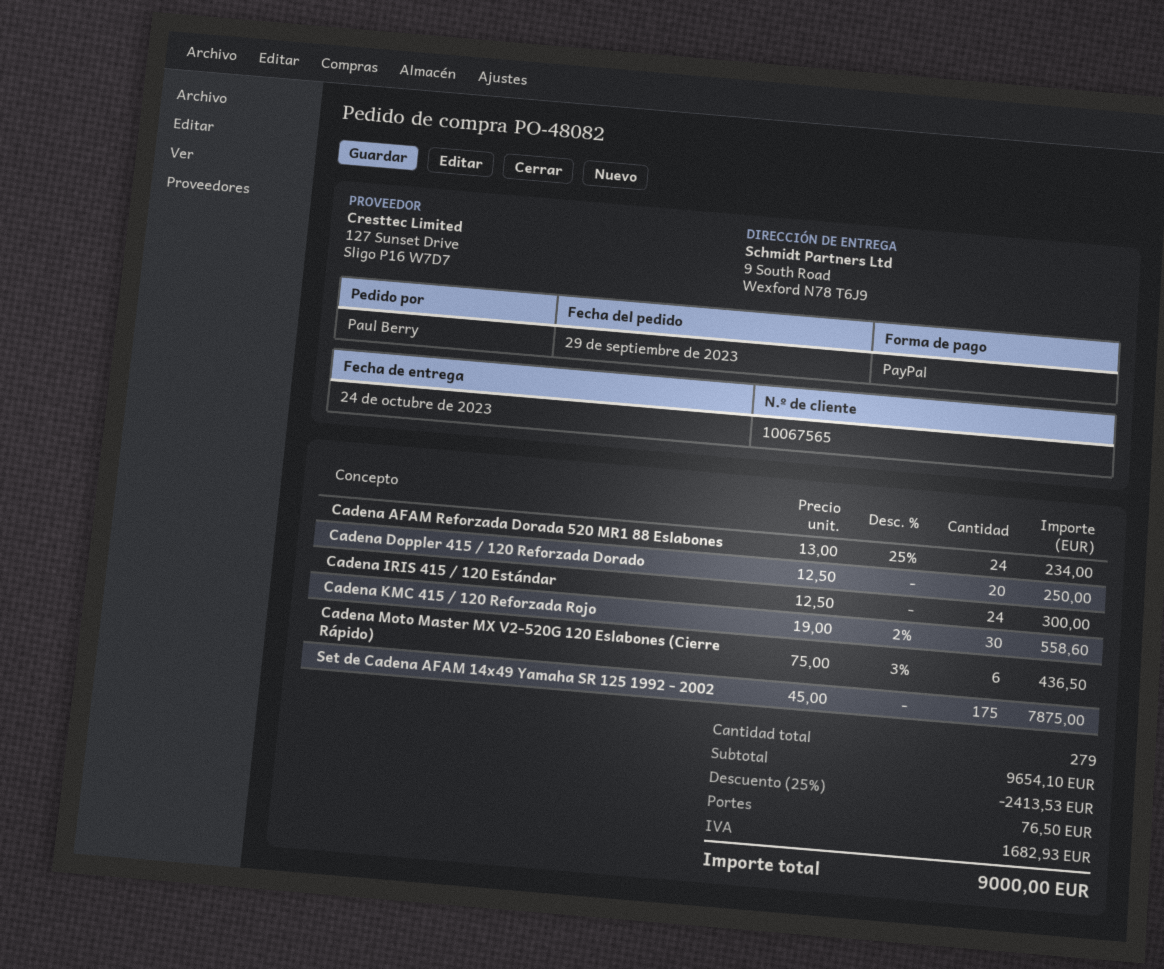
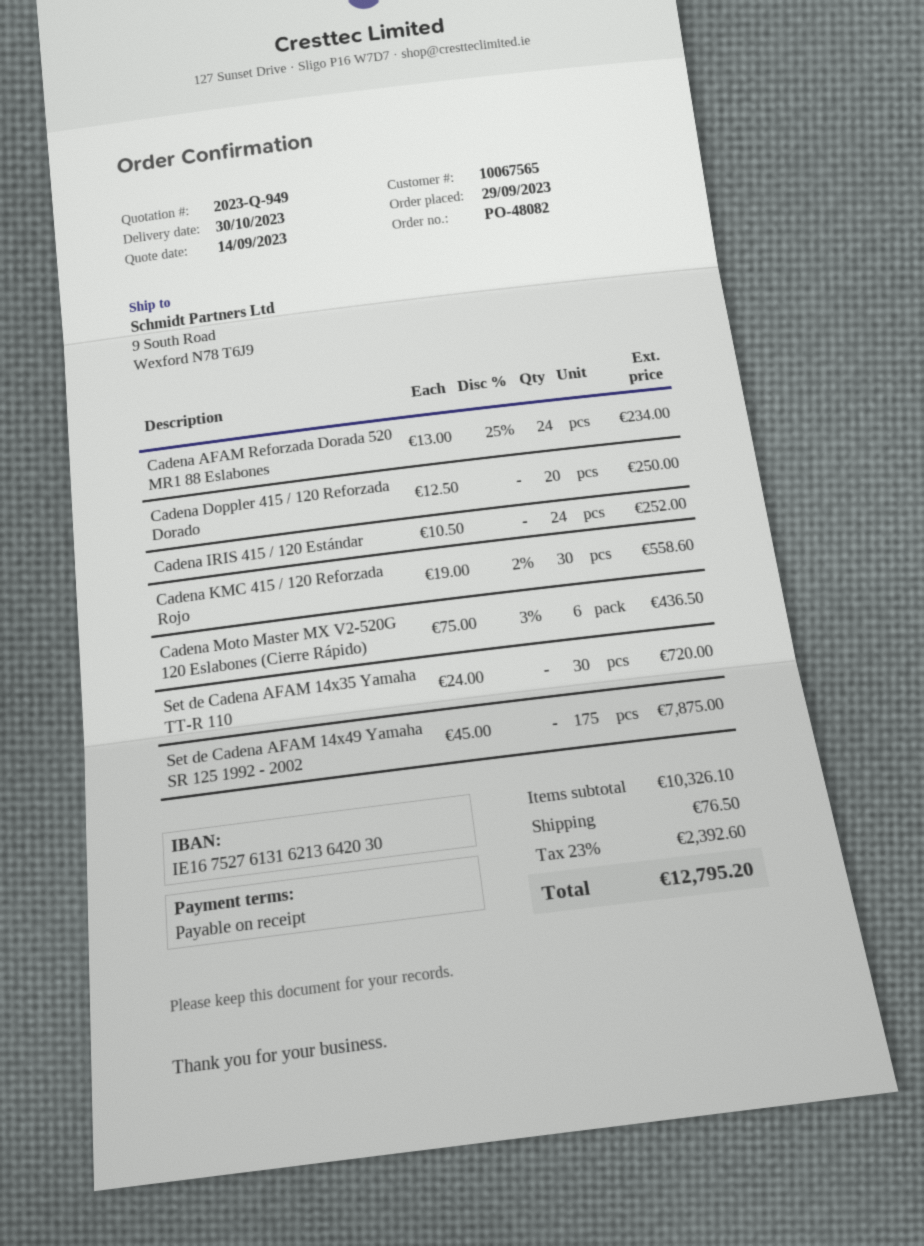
delivery date: 2023-10-24 -> 2023-10-30
Cadena IRIS 415 / 120 Estándar: 24 x 12.50 = 300.00 -> 24 x 10.50 = 252.00
Set de Cadena AFAM 14x35 Yamaha TT-R 110: none -> 30 x 24.00 = 720.00
subtotal: 9654.10 -> 10326.10
discount: 25% = 2413.53 -> none
tax: 1682.93 -> 2392.60
total: 9000.00 -> 12795.20

